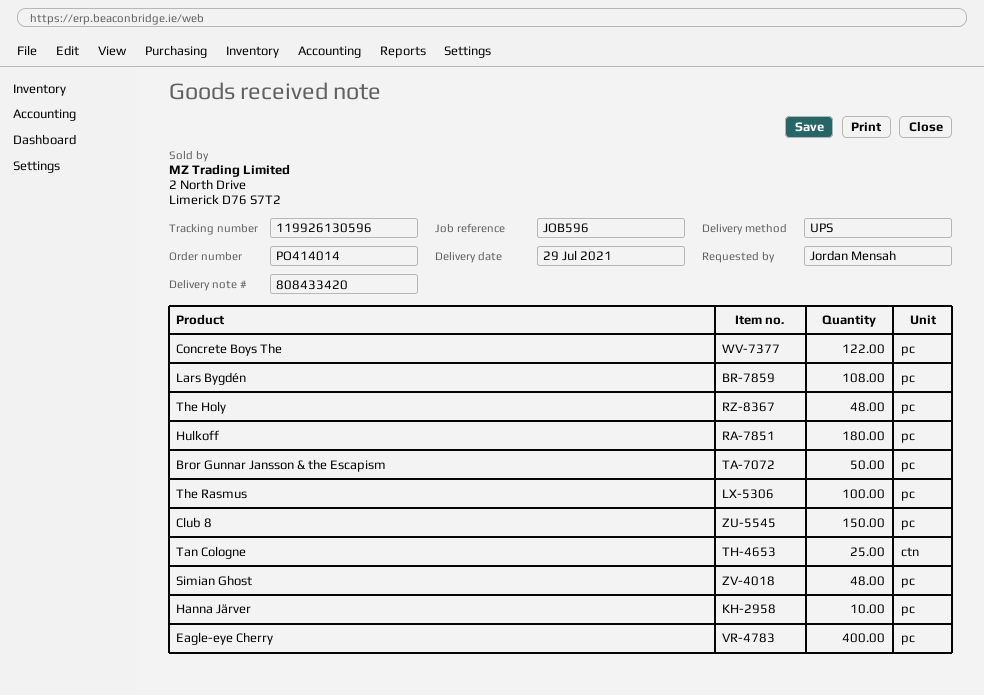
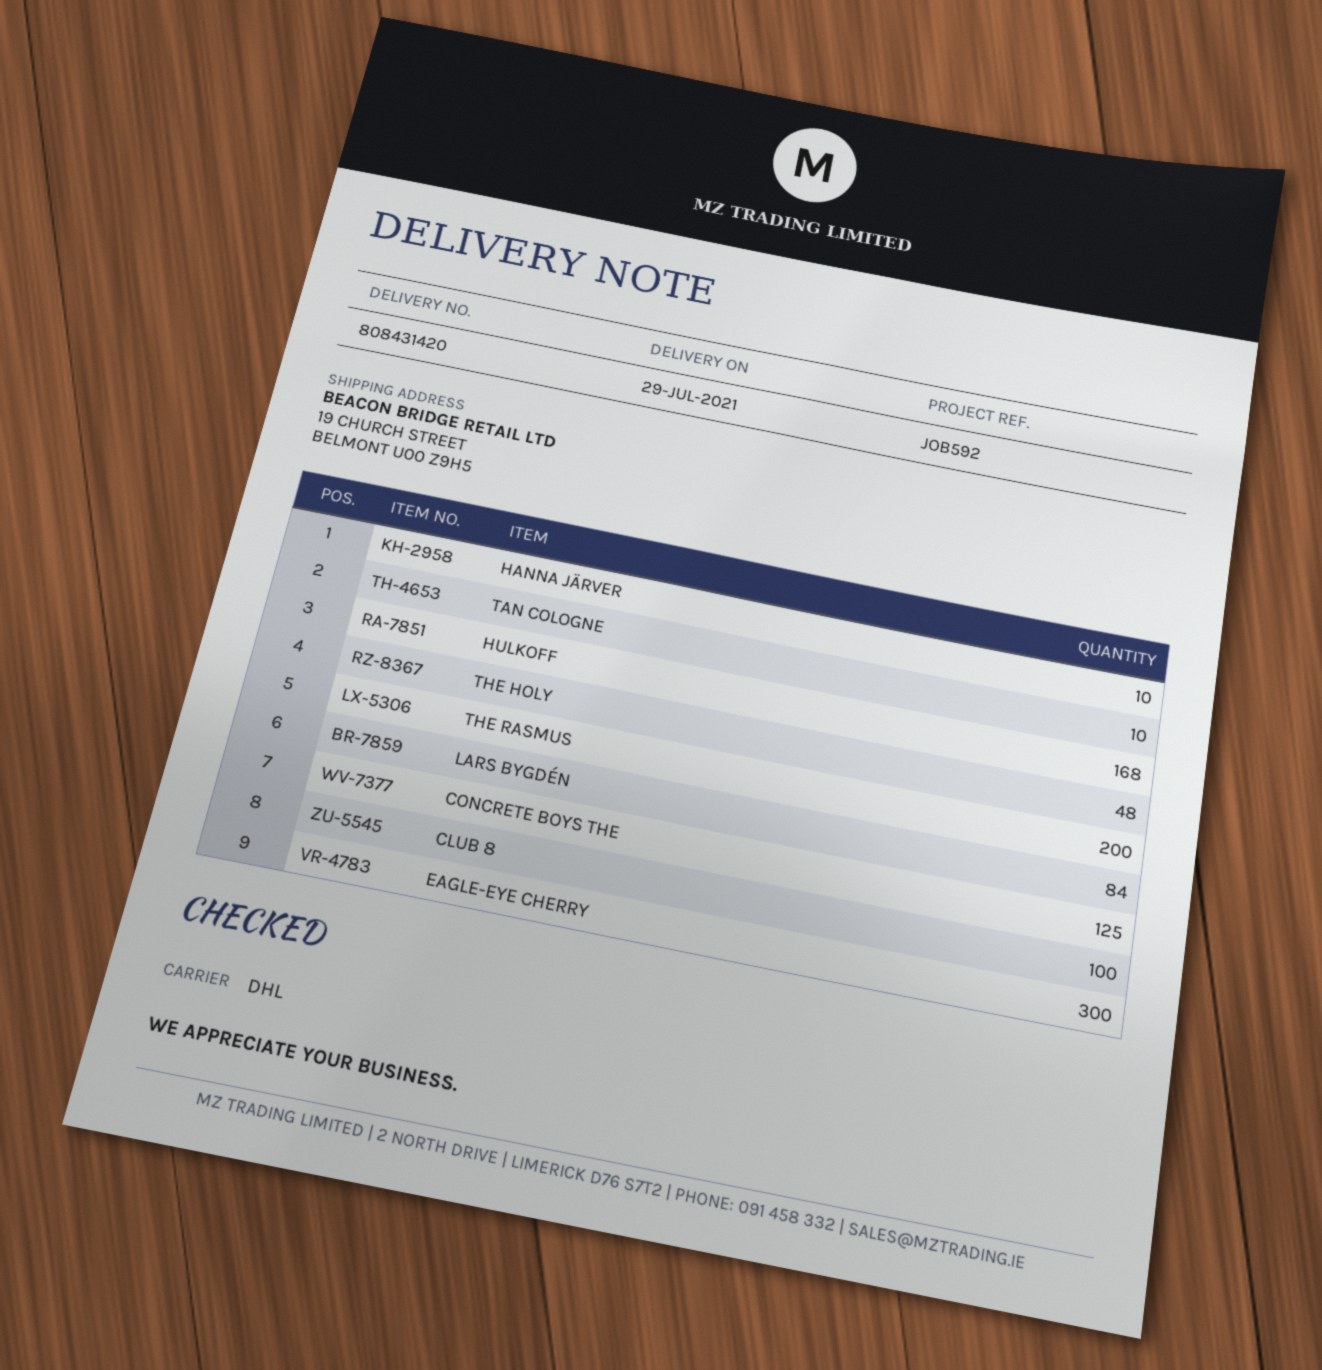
delivery note number: 808433420 -> 808431420
reference: JOB596 -> JOB592
shipping method: UPS -> DHL
Concrete Boys The: 122 -> 125
Lars Bygdén: 108 -> 84
Hulkoff: 180 -> 168
Bror Gunnar Jansson & the Escapism: 50 -> none
The Rasmus: 100 -> 200
Club 8: 150 -> 100
Tan Cologne: 25 -> 10
Simian Ghost: 48 -> none
Eagle-eye Cherry: 400 -> 300

